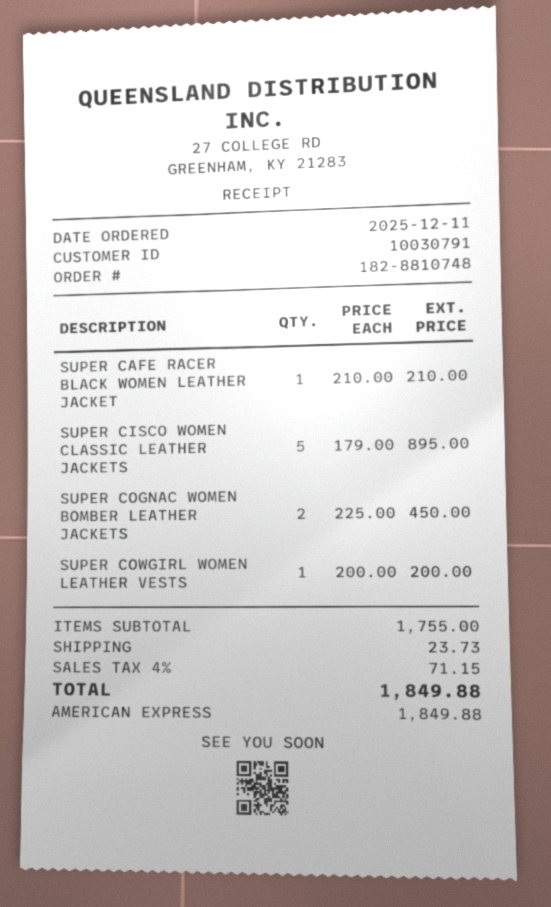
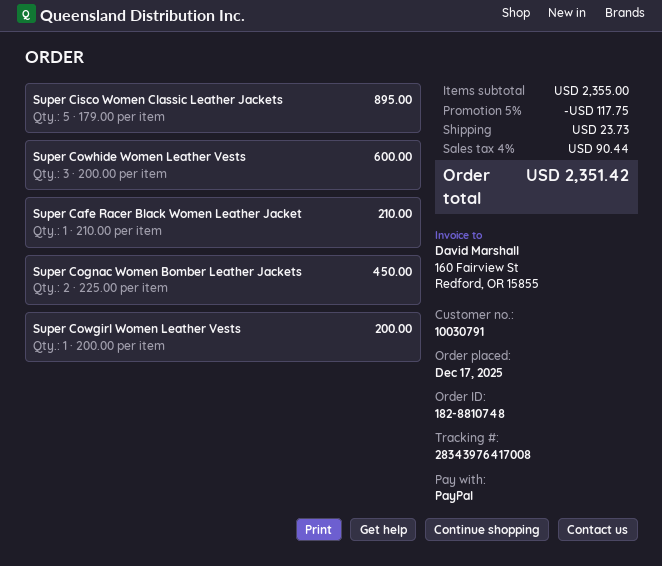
order date: 2025-12-11 -> 2025-12-17
payment method: American Express -> PayPal
Super Cowhide Women Leather Vests: none -> 3 x 200.00 = 600.00
subtotal: 1755.00 -> 2355.00
discount: none -> 5% = 117.75
tax: 4% = 71.15 -> 4% = 90.44
total: 1849.88 -> 2351.42

